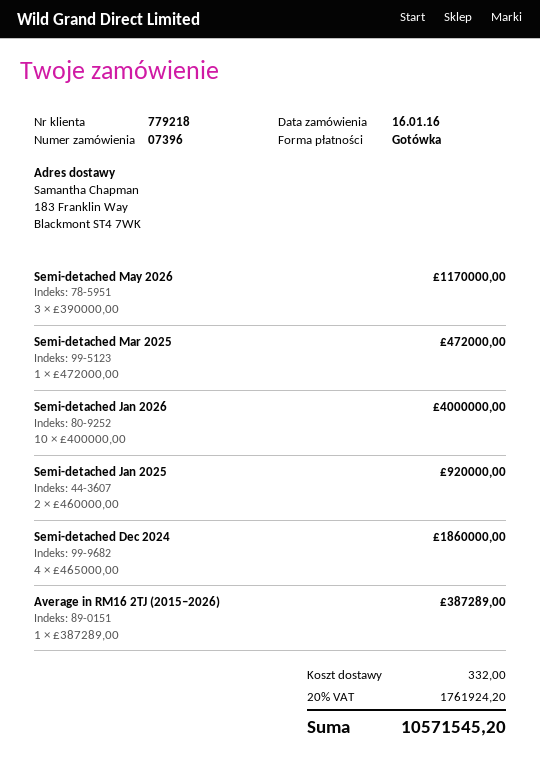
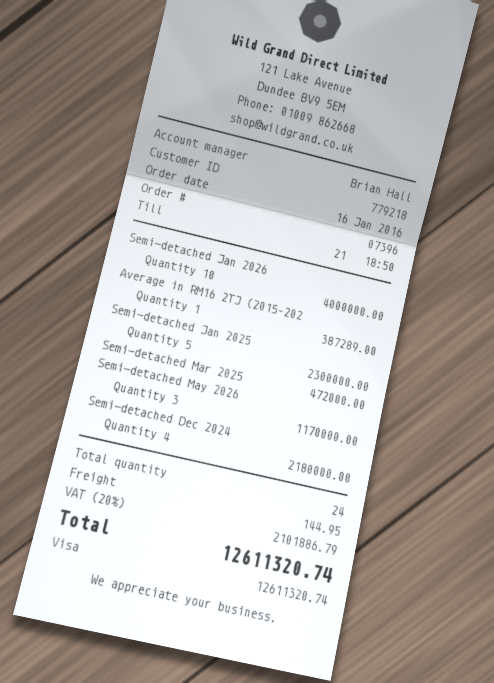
payment method: cash -> Visa
Semi-detached Jan 2025: 2 for 920000.00 -> 5 for 2300000.00
Semi-detached Dec 2024: 4 for 1860000.00 -> 4 for 2180000.00
shipping: 332.00 -> 144.95
tax: 20% = 1761924.20 -> 20% = 2101886.79
total: 10571545.20 -> 12611320.74

